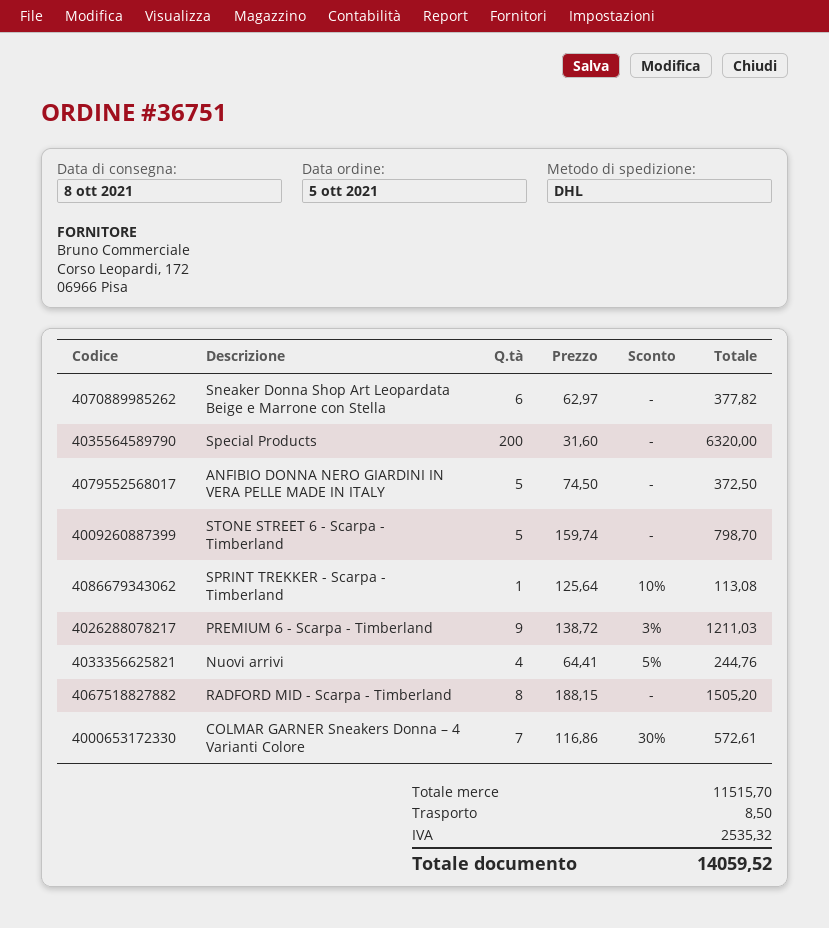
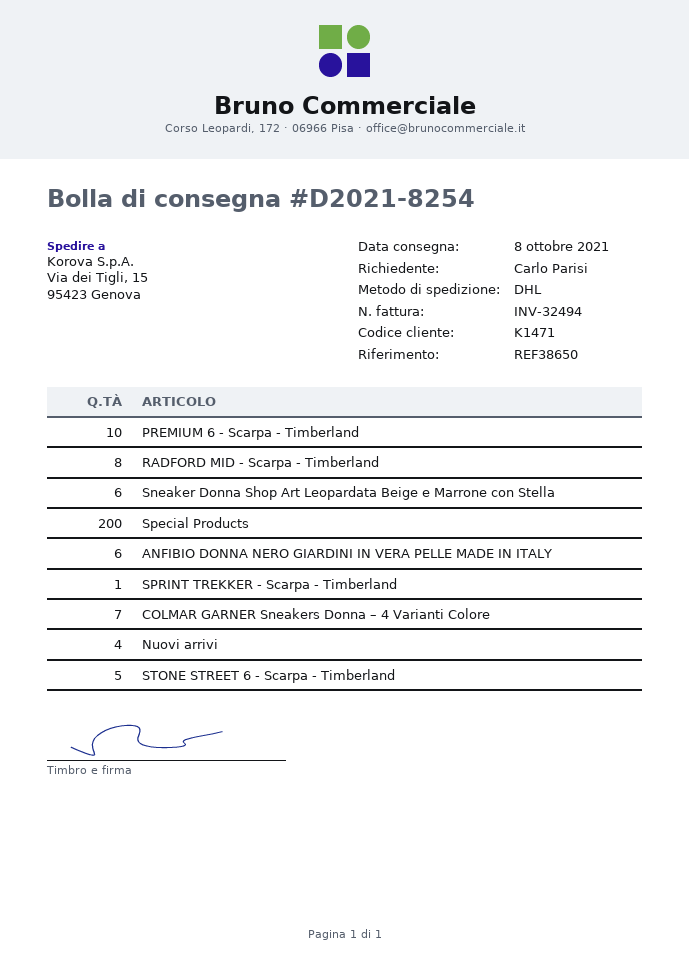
ANFIBIO DONNA NERO GIARDINI IN VERA PELLE MADE IN ITALY: 5 -> 6
PREMIUM 6 - Scarpa - Timberland: 9 -> 10

